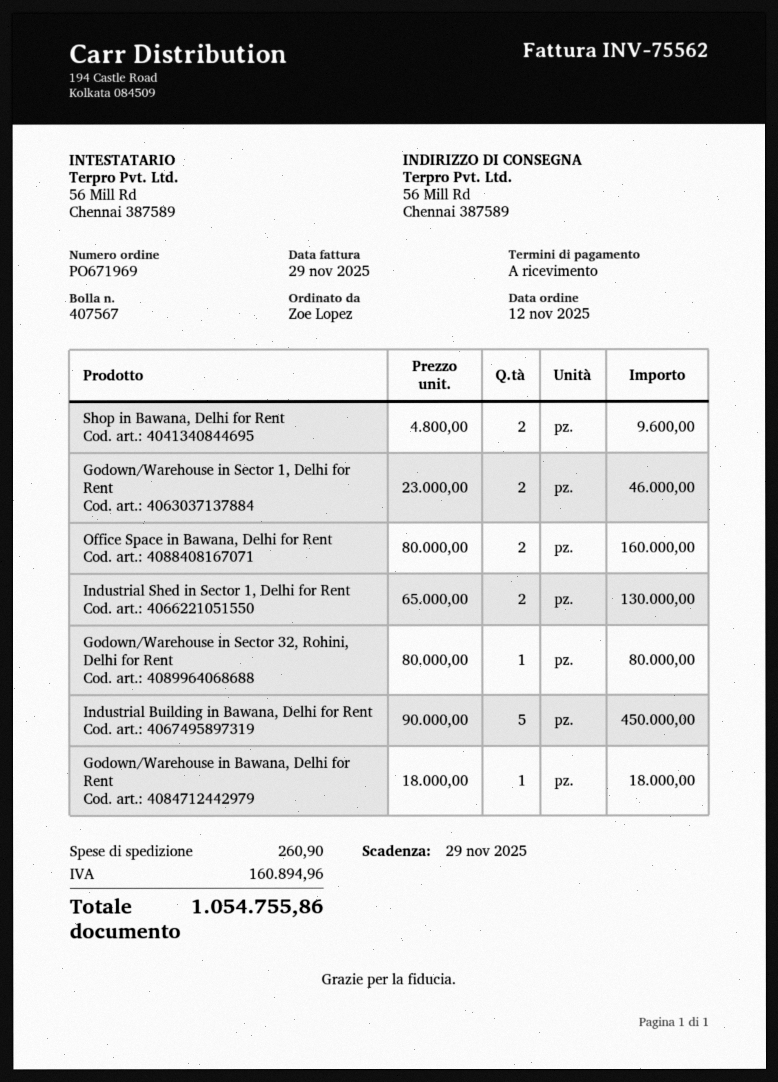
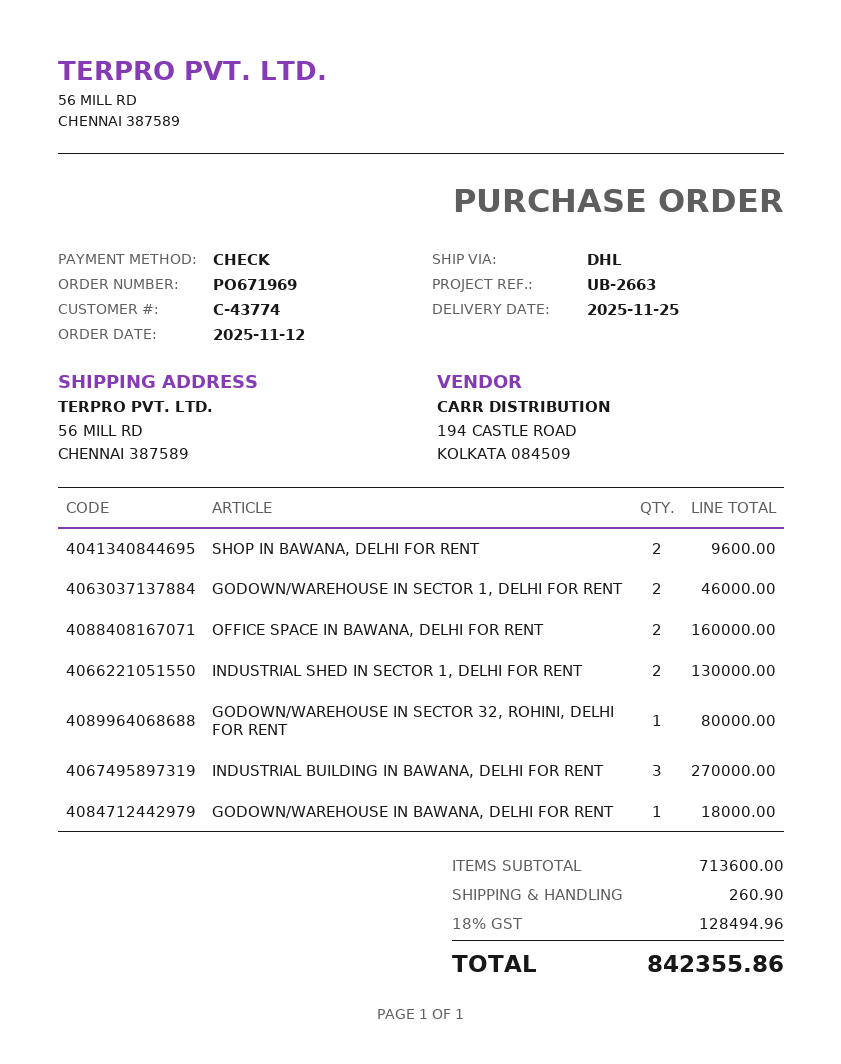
Industrial Building in Bawana, Delhi for Rent: 5 for 450000.00 -> 3 for 270000.00
tax: 160894.96 -> 128494.96
total: 1054755.86 -> 842355.86

